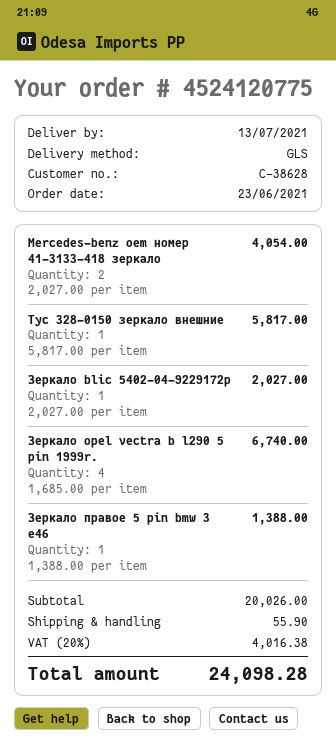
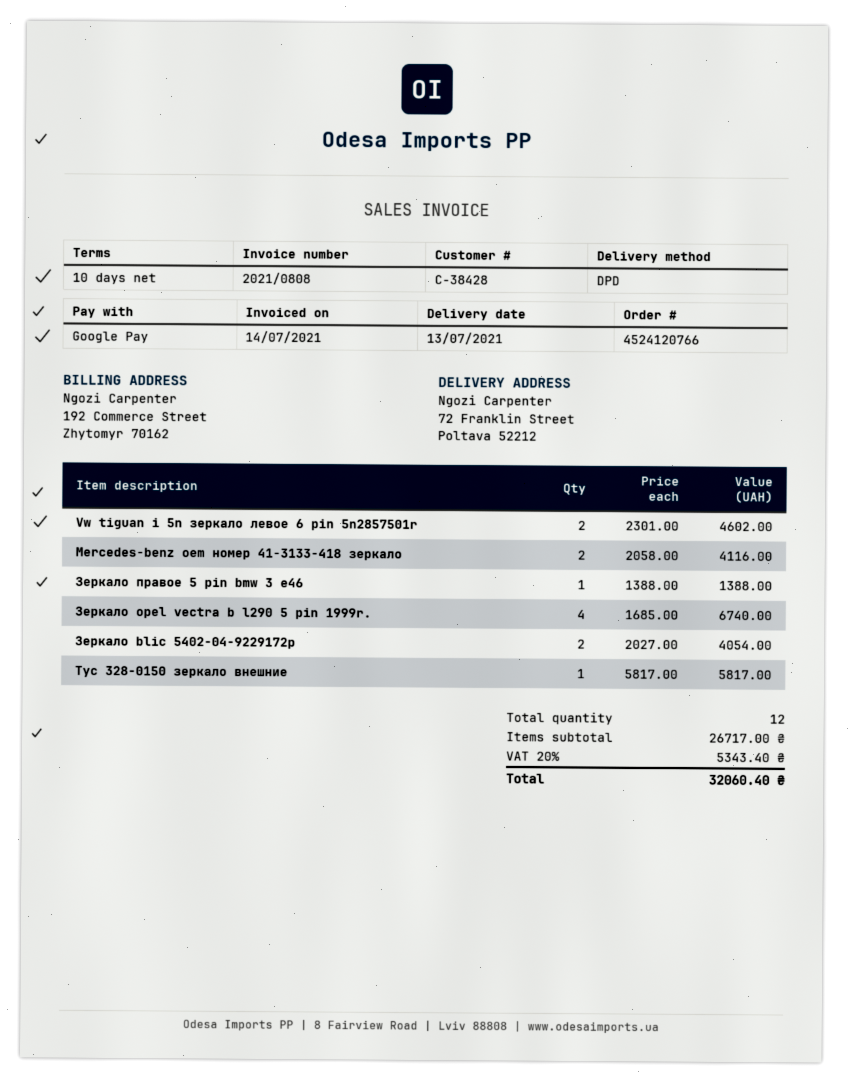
order number: 4524120775 -> 4524120766
customer number: C-38628 -> C-38428
shipping method: GLS -> DPD
Mercedes-benz oem номер 41-3133-418 зеркало: 2 x 2027.00 = 4054.00 -> 2 x 2058.00 = 4116.00
Зеркало blic 5402-04-9229172p: 1 x 2027.00 = 2027.00 -> 2 x 2027.00 = 4054.00
Vw tiguan i 5n зеркало левое 6 pin 5n2857501r: none -> 2 x 2301.00 = 4602.00
subtotal: 20026.00 -> 26717.00
shipping: 55.90 -> none
tax: 20% = 4016.38 -> 20% = 5343.40
total: 24098.28 -> 32060.40

